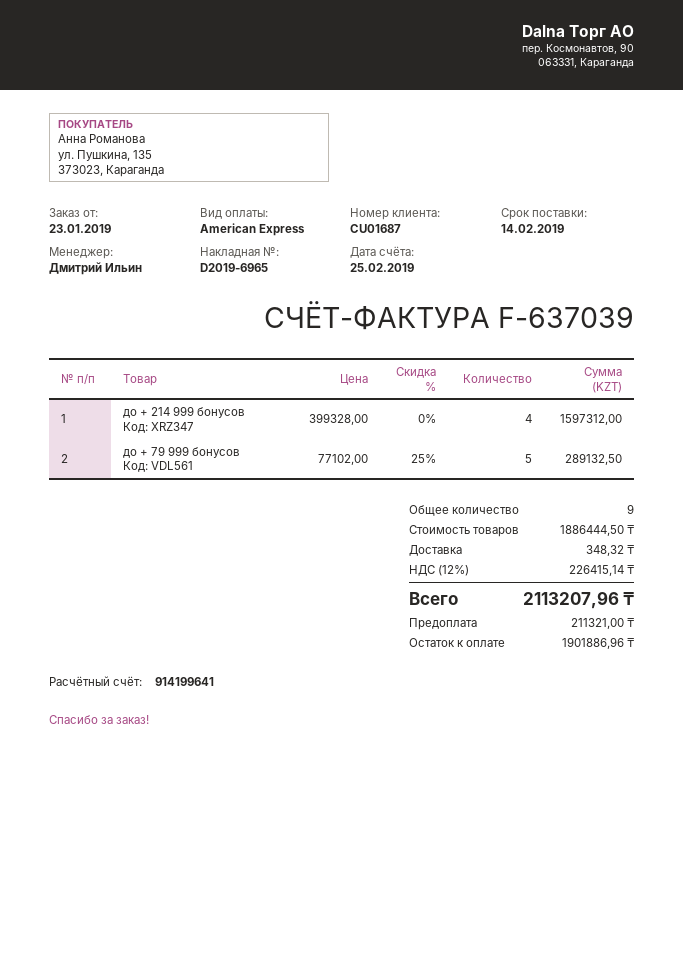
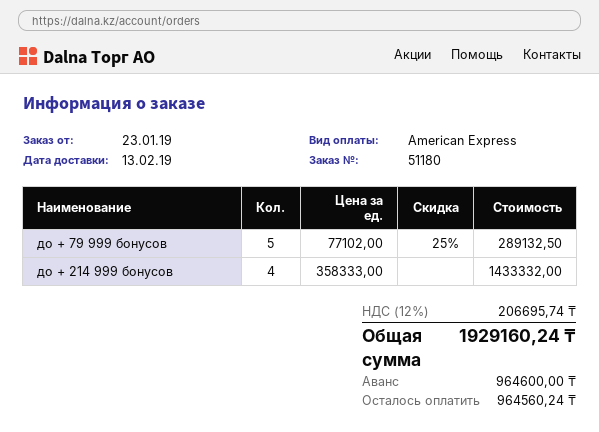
delivery date: 2019-02-14 -> 2019-02-13
до + 214 999 бонусов: 4 x 399328.00 = 1597312.00 -> 4 x 358333.00 = 1433332.00
shipping: 348.32 -> none
tax: 12% = 226415.14 -> 12% = 206695.74
total: 2113207.96 -> 1929160.24
deposit: 211321.00 -> 964600.00
balance: 1901886.96 -> 964560.24

